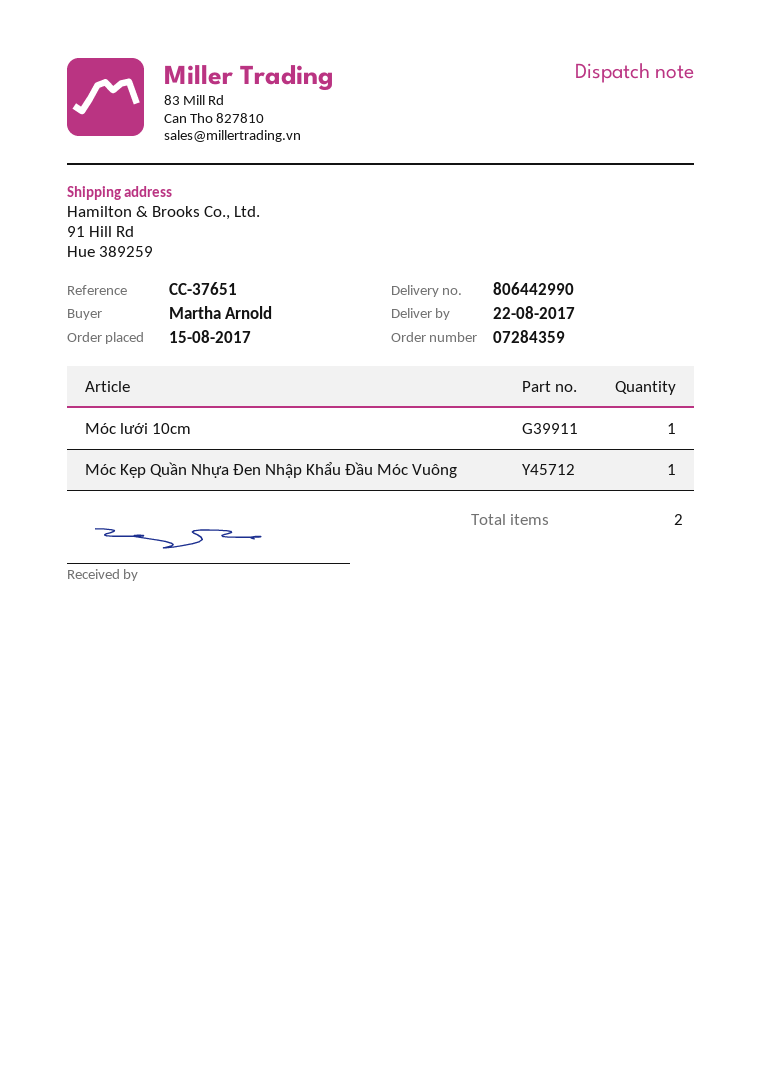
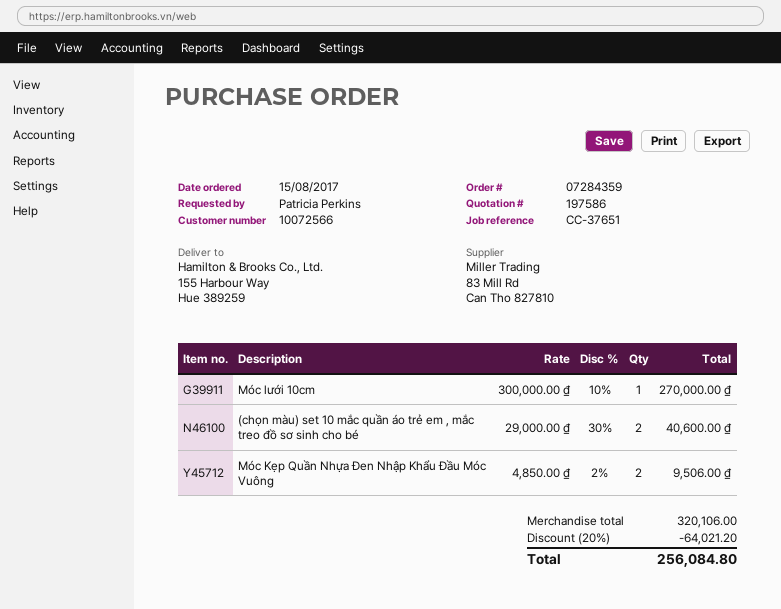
ordered by: Martha Arnold -> Patricia Perkins
ship to: 91 Hill Rd, Hue 389259 -> 155 Harbour Way, Hue 389259
Móc Kẹp Quần Nhựa Đen Nhập Khẩu Đầu Móc Vuông: 1 -> 2
(chọn màu) set 10 mắc quần áo trẻ em , mắc treo đồ sơ sinh cho bé: none -> 2

